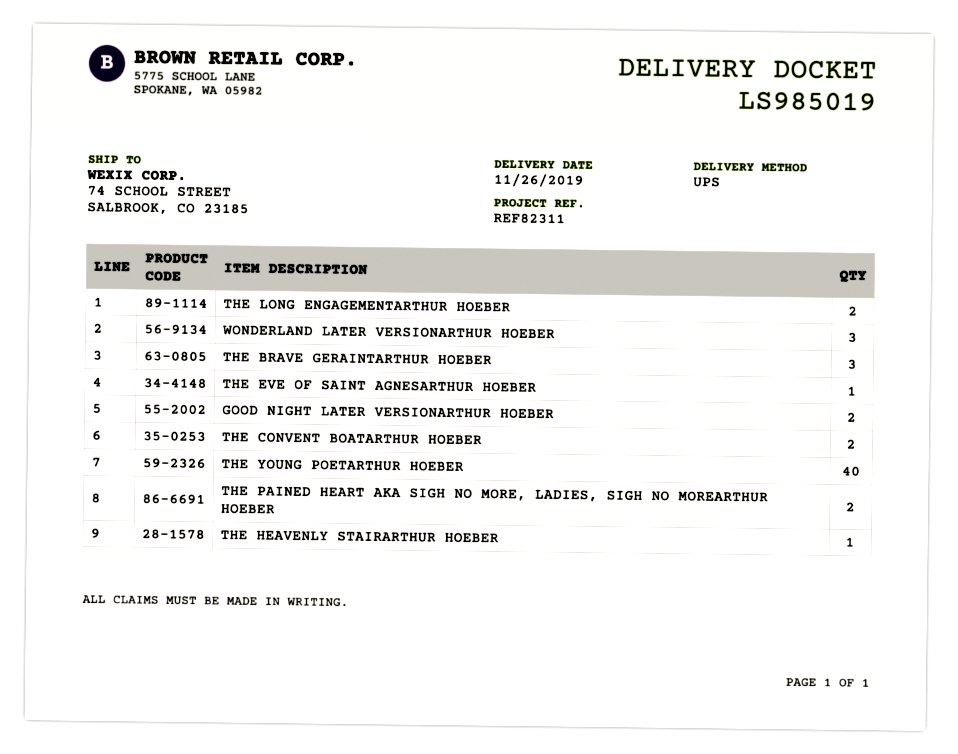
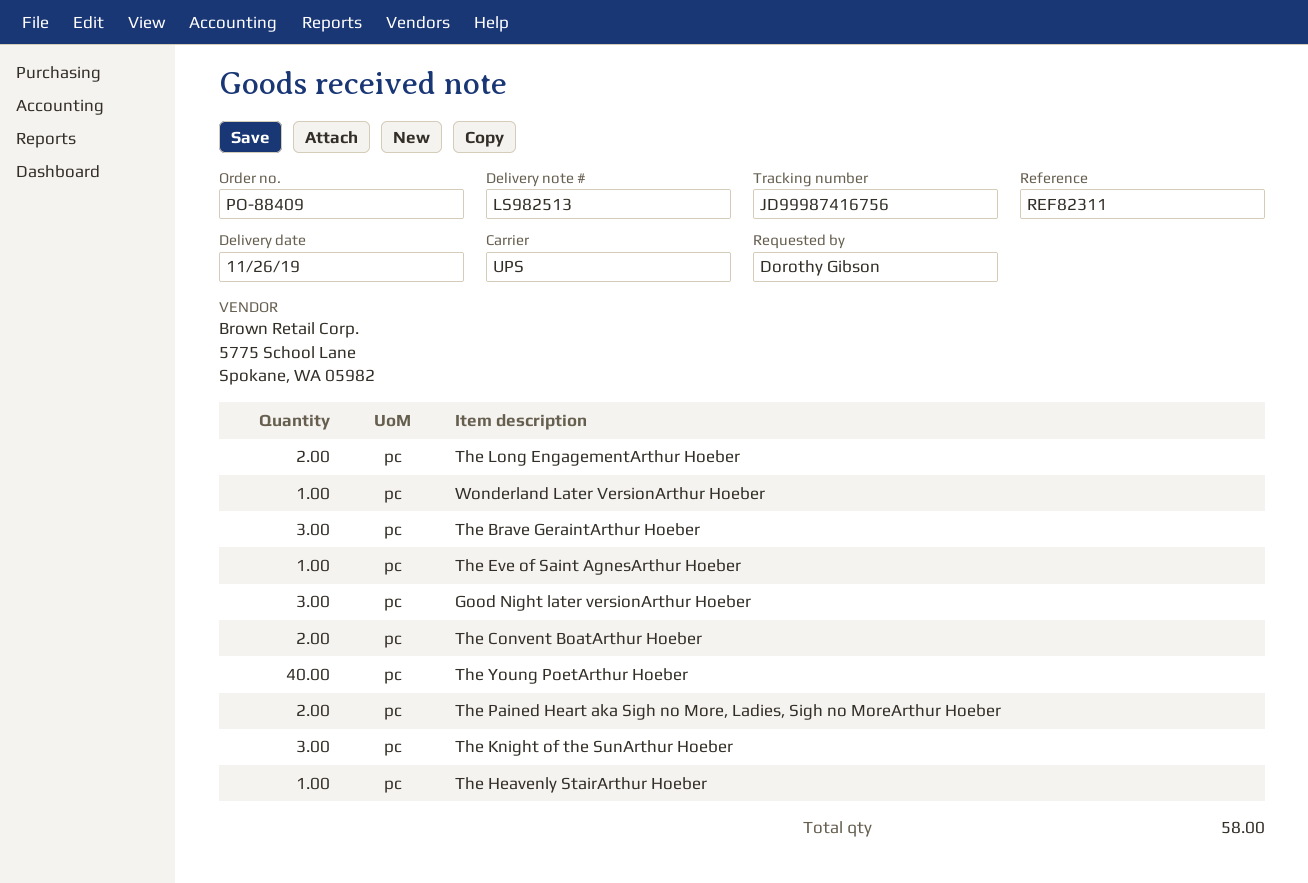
delivery note number: LS985019 -> LS982513
WONDERLAND LATER VERSIONARTHUR HOEBER: 3 -> 1
GOOD NIGHT LATER VERSIONARTHUR HOEBER: 2 -> 3
The Knight of the SunArthur Hoeber: none -> 3

